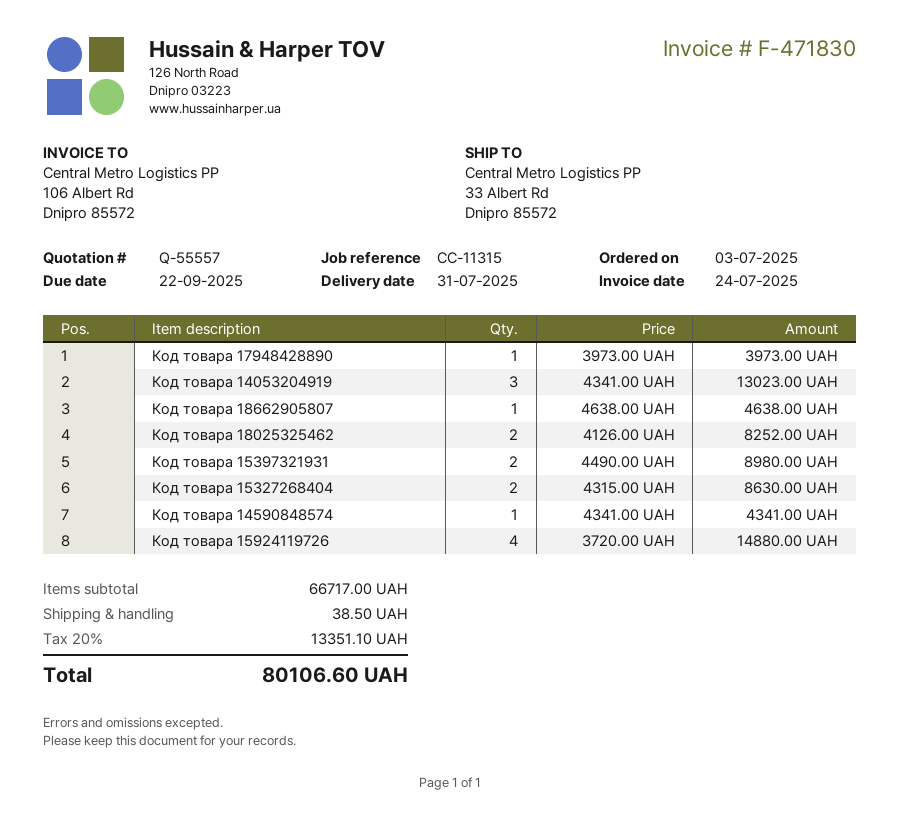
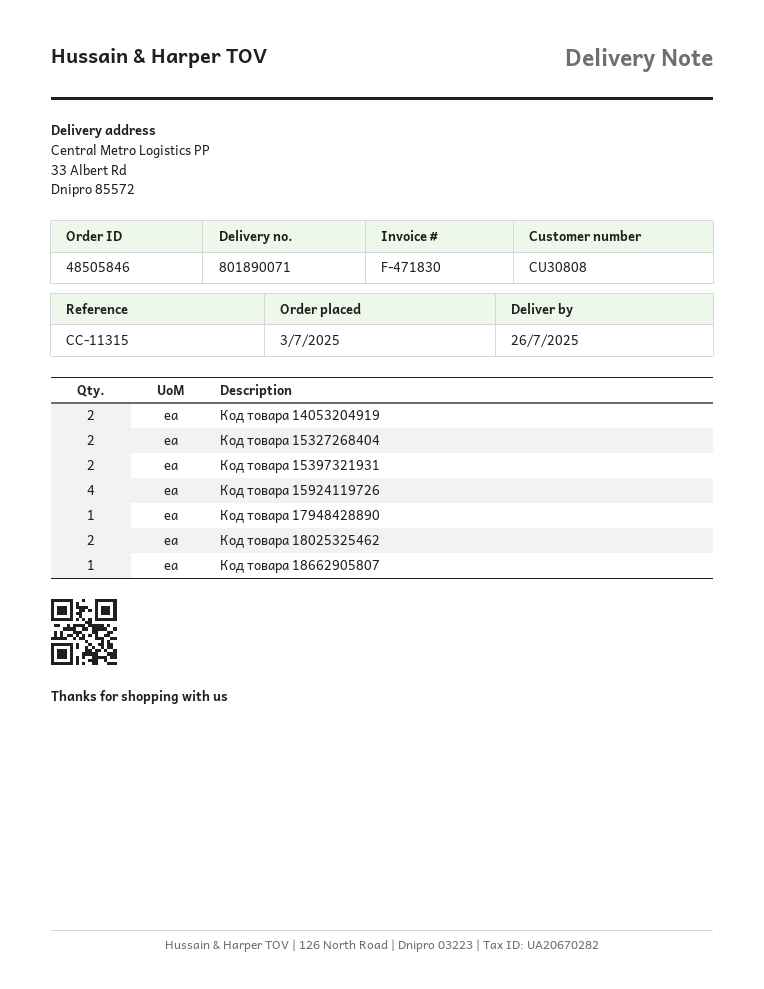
delivery date: 2025-07-31 -> 2025-07-26
Код товара 14053204919: 3 -> 2
Код товара 14590848574: 1 -> none

